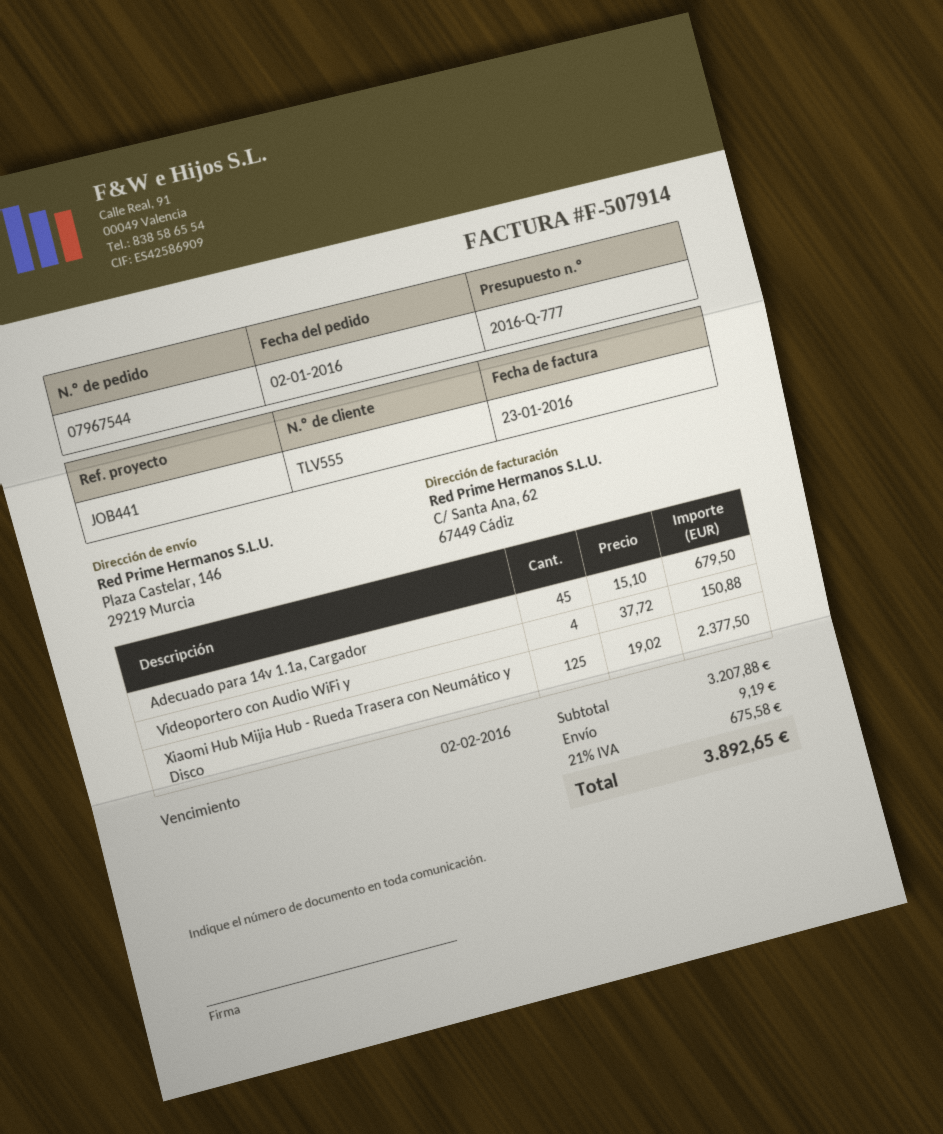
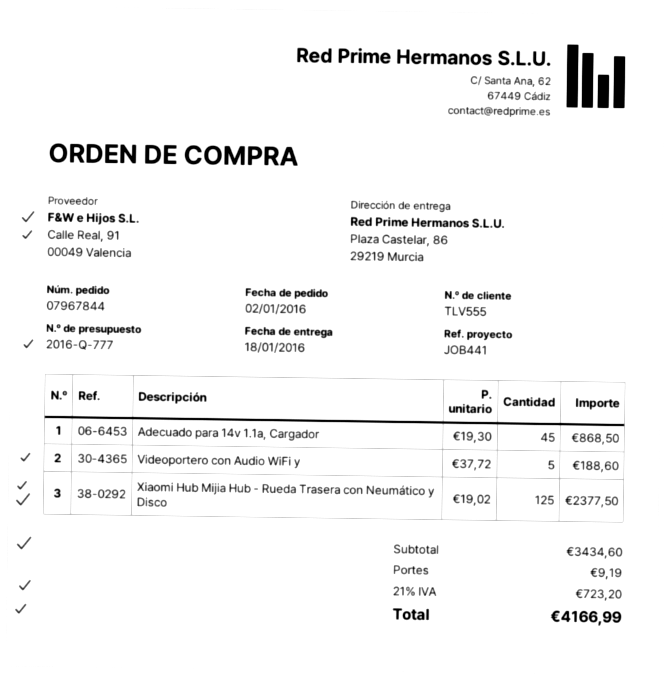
order number: 07967544 -> 07967844
ship to: Plaza Castelar, 146, 29219 Murcia -> Plaza Castelar, 86, 29219 Murcia
Adecuado para 14v 1.1a, Cargador: 45 x 15.10 = 679.50 -> 45 x 19.30 = 868.50
Videoportero con Audio WiFi y: 4 x 37.72 = 150.88 -> 5 x 37.72 = 188.60
subtotal: 3207.88 -> 3434.60
tax: 21% = 675.58 -> 21% = 723.20
total: 3892.65 -> 4166.99

